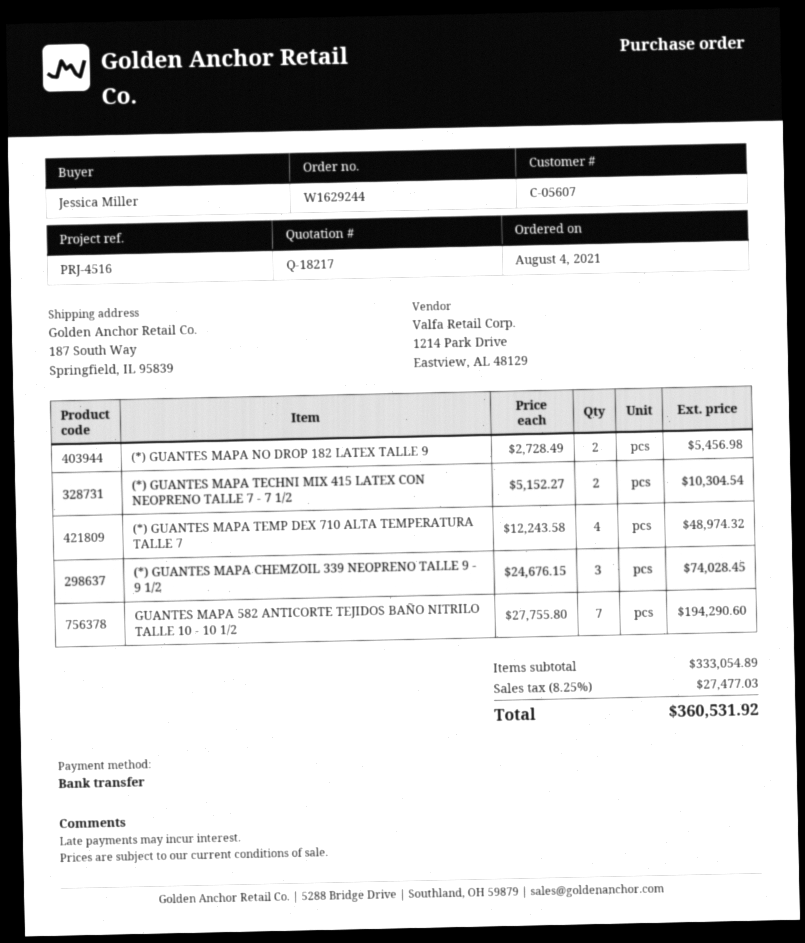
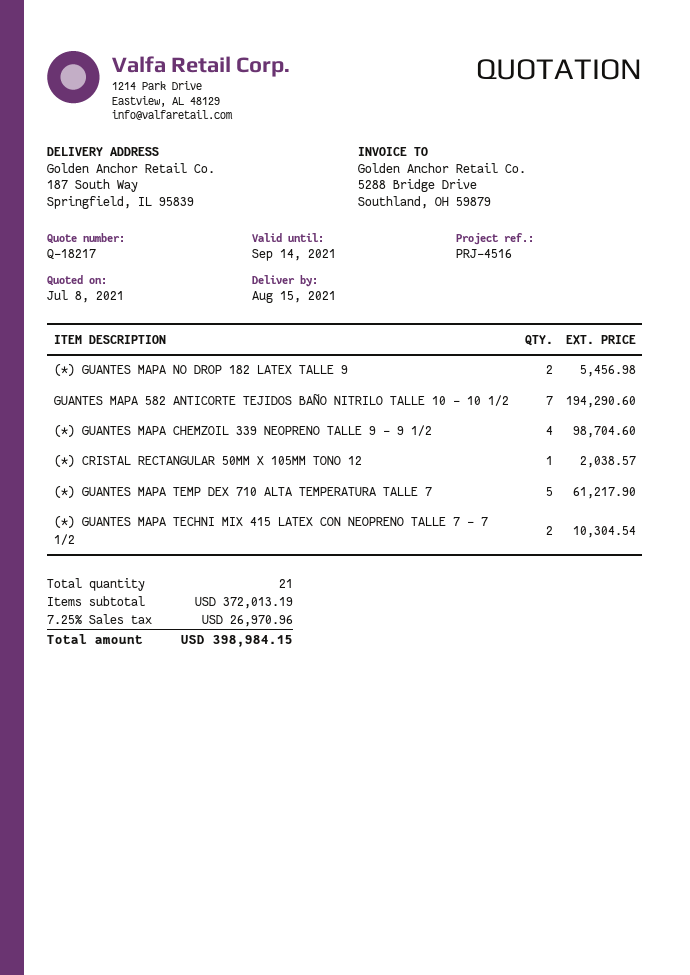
(*) GUANTES MAPA TEMP DEX 710 ALTA TEMPERATURA TALLE 7: 4 for 48974.32 -> 5 for 61217.90
(*) GUANTES MAPA CHEMZOIL 339 NEOPRENO TALLE 9 - 9 1/2: 3 for 74028.45 -> 4 for 98704.60
(*) CRISTAL RECTANGULAR 50MM X 105MM TONO 12: none -> 1 for 2038.57
subtotal: 333054.89 -> 372013.19
tax: 8.25% = 27477.03 -> 7.25% = 26970.96
total: 360531.92 -> 398984.15

